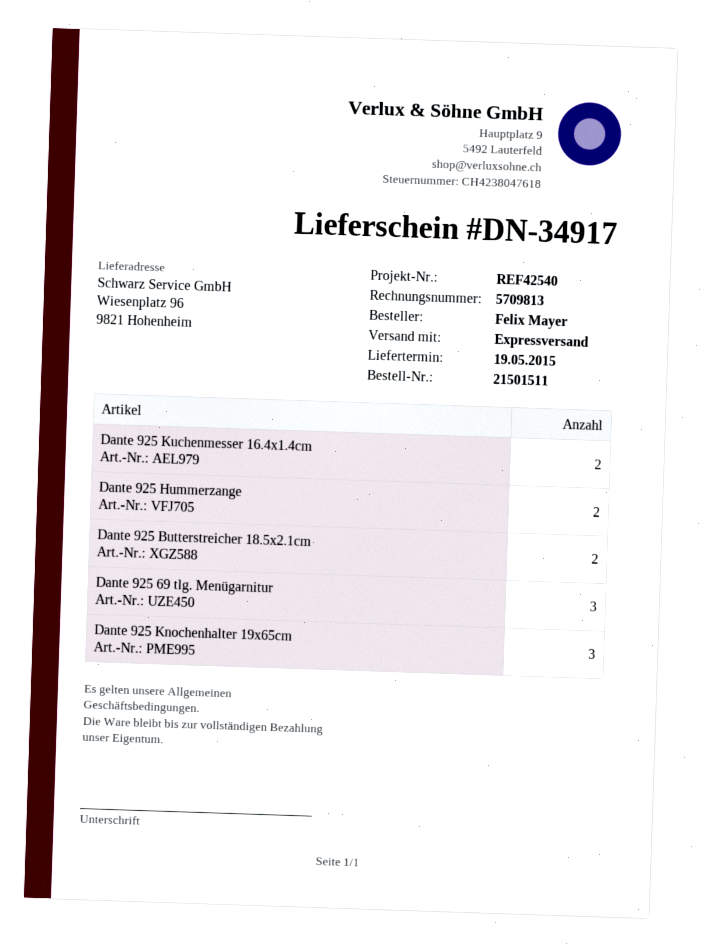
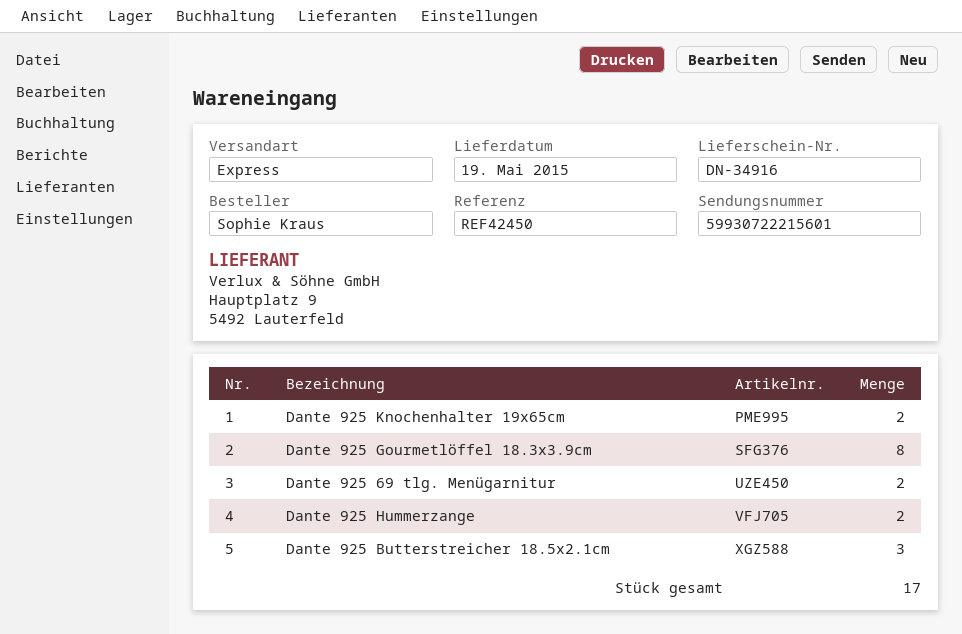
delivery note number: DN-34917 -> DN-34916
reference: REF42540 -> REF42450
ordered by: Felix Mayer -> Sophie Kraus
Dante 925 Kuchenmesser 16.4x1.4cm: 2 -> none
Dante 925 Butterstreicher 18.5x2.1cm: 2 -> 3
Dante 925 69 tlg. Menügarnitur: 3 -> 2
Dante 925 Knochenhalter 19x65cm: 3 -> 2
Dante 925 Gourmetlöffel 18.3x3.9cm: none -> 8

